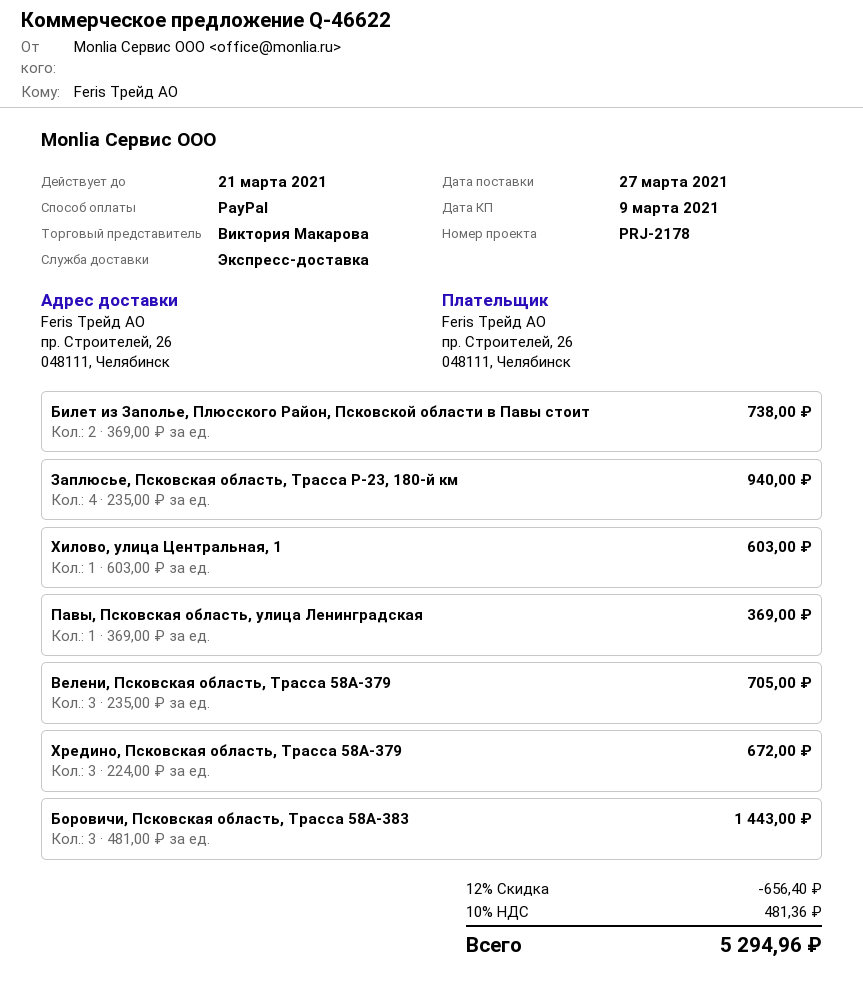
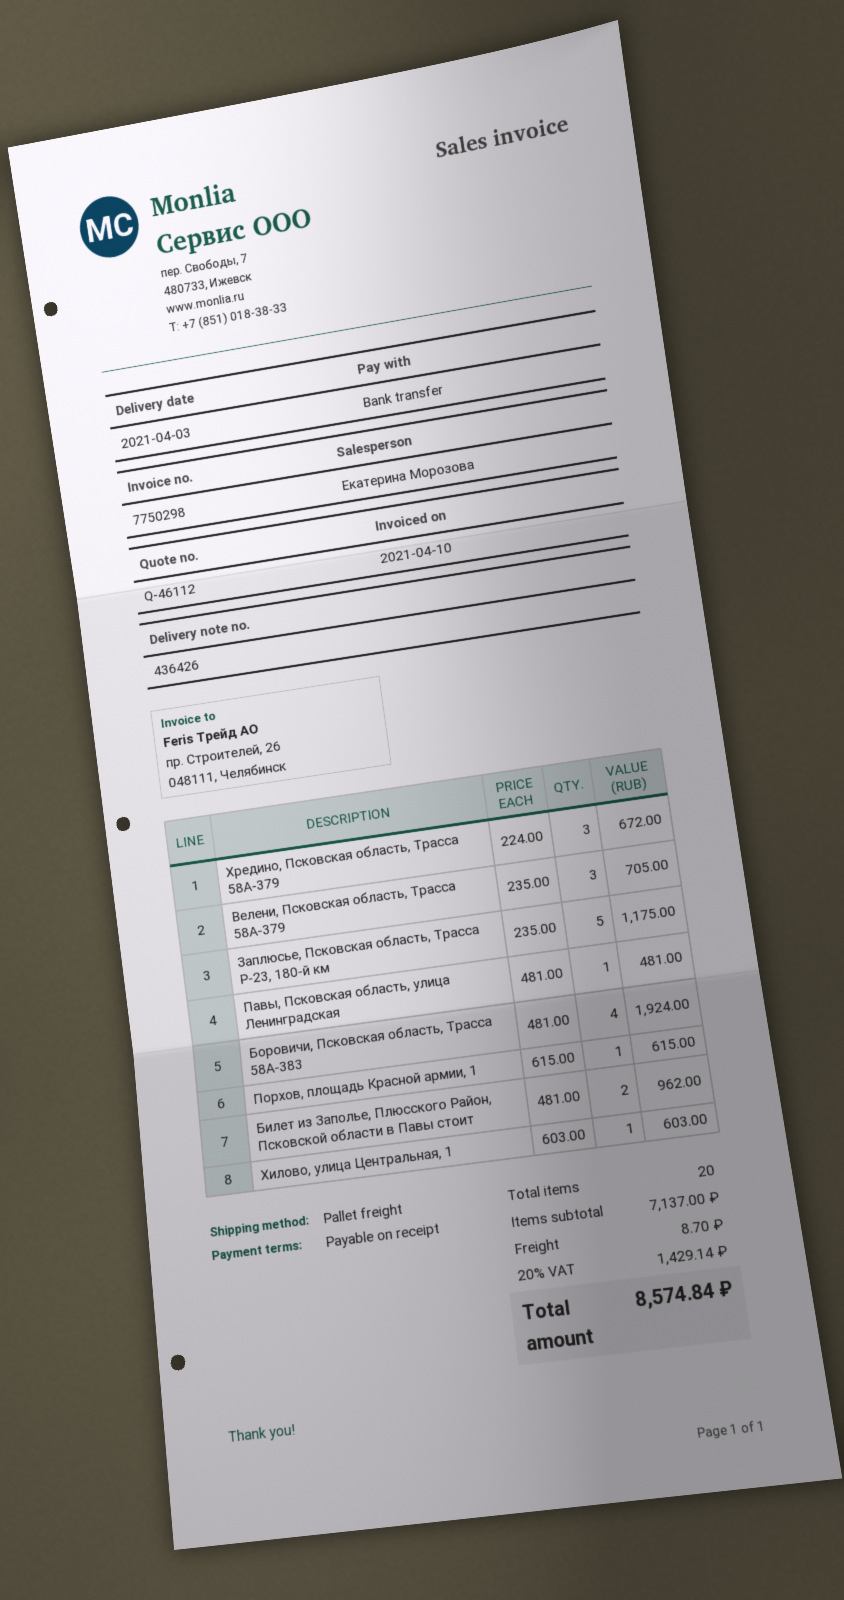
quote number: Q-46622 -> Q-46112
delivery date: 2021-03-27 -> 2021-04-03
sales rep: Виктория Макарова -> Екатерина Морозова
payment method: PayPal -> bank transfer
shipping method: express -> pallet freight
Билет из Заполье, Плюсского Район, Псковской области в Павы стоит: 2 x 369.00 = 738.00 -> 2 x 481.00 = 962.00
Заплюсье, Псковская область, Трасса Р-23, 180-й км: 4 x 235.00 = 940.00 -> 5 x 235.00 = 1175.00
Павы, Псковская область, улица Ленинградская: 1 x 369.00 = 369.00 -> 1 x 481.00 = 481.00
Боровичи, Псковская область, Трасса 58А-383: 3 x 481.00 = 1443.00 -> 4 x 481.00 = 1924.00
Порхов, площадь Красной армии, 1: none -> 1 x 615.00 = 615.00
discount: 12% = 656.40 -> none
shipping: none -> 8.70
tax: 10% = 481.36 -> 20% = 1429.14
total: 5294.96 -> 8574.84

